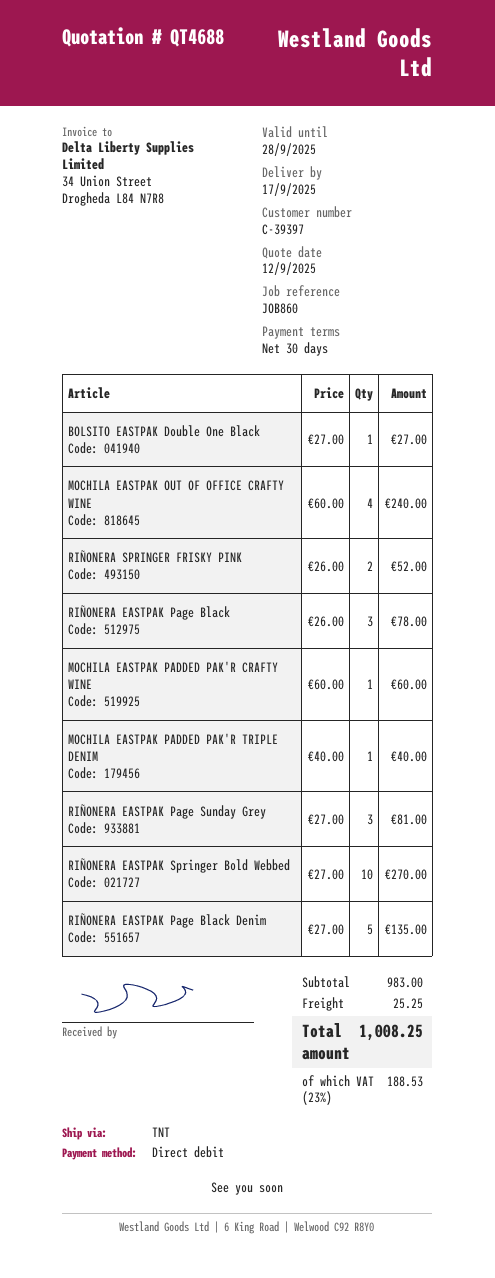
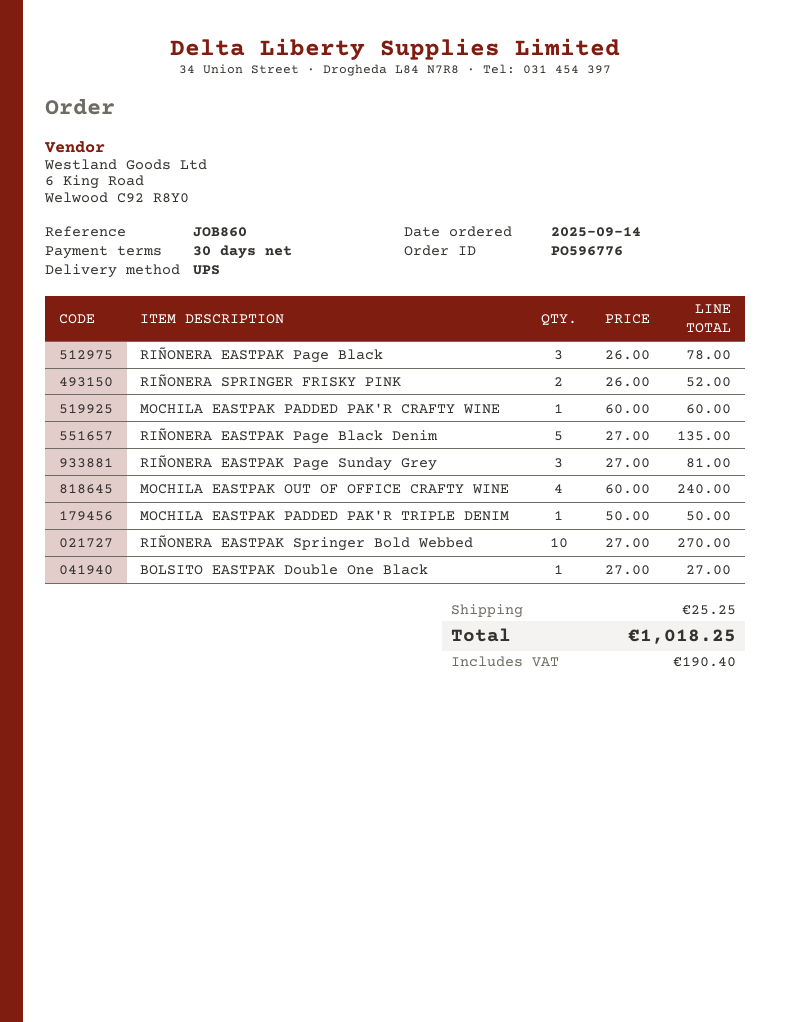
shipping method: TNT -> UPS
MOCHILA EASTPAK PADDED PAK'R TRIPLE DENIM: 1 x 40.00 = 40.00 -> 1 x 50.00 = 50.00
tax: 188.53 -> 190.40
total: 1008.25 -> 1018.25

